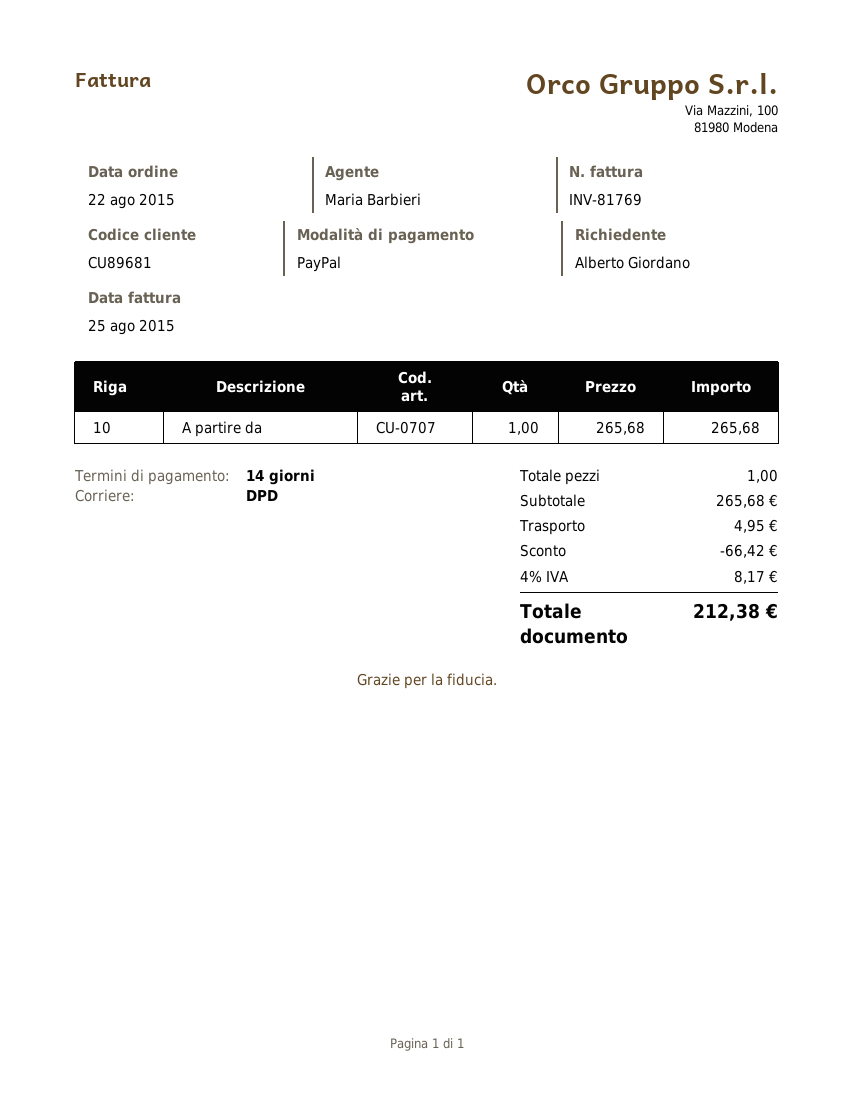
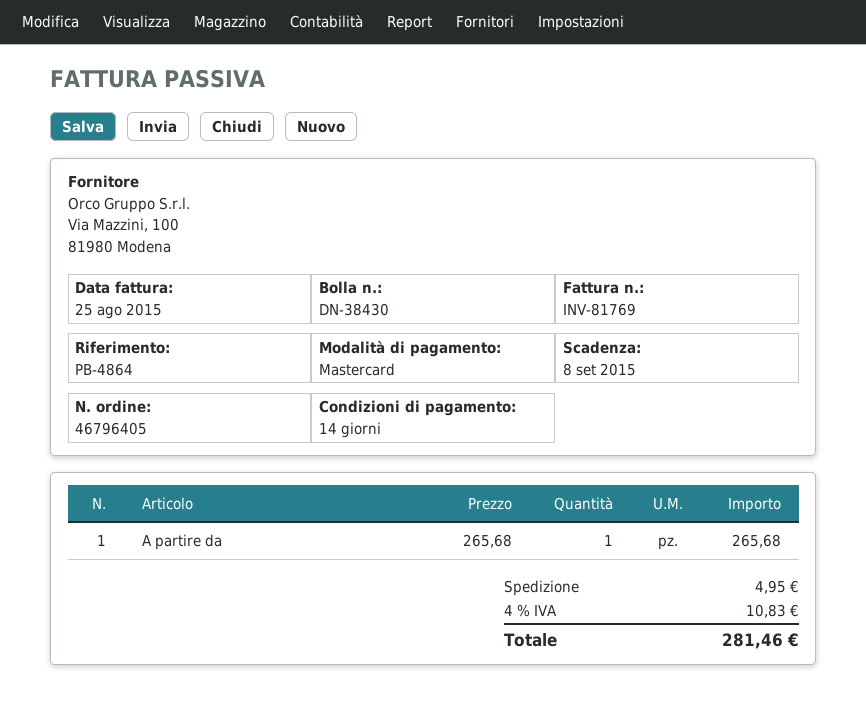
payment method: PayPal -> Mastercard
discount: 66.42 -> none
tax: 4% = 8.17 -> 4% = 10.83
total: 212.38 -> 281.46

